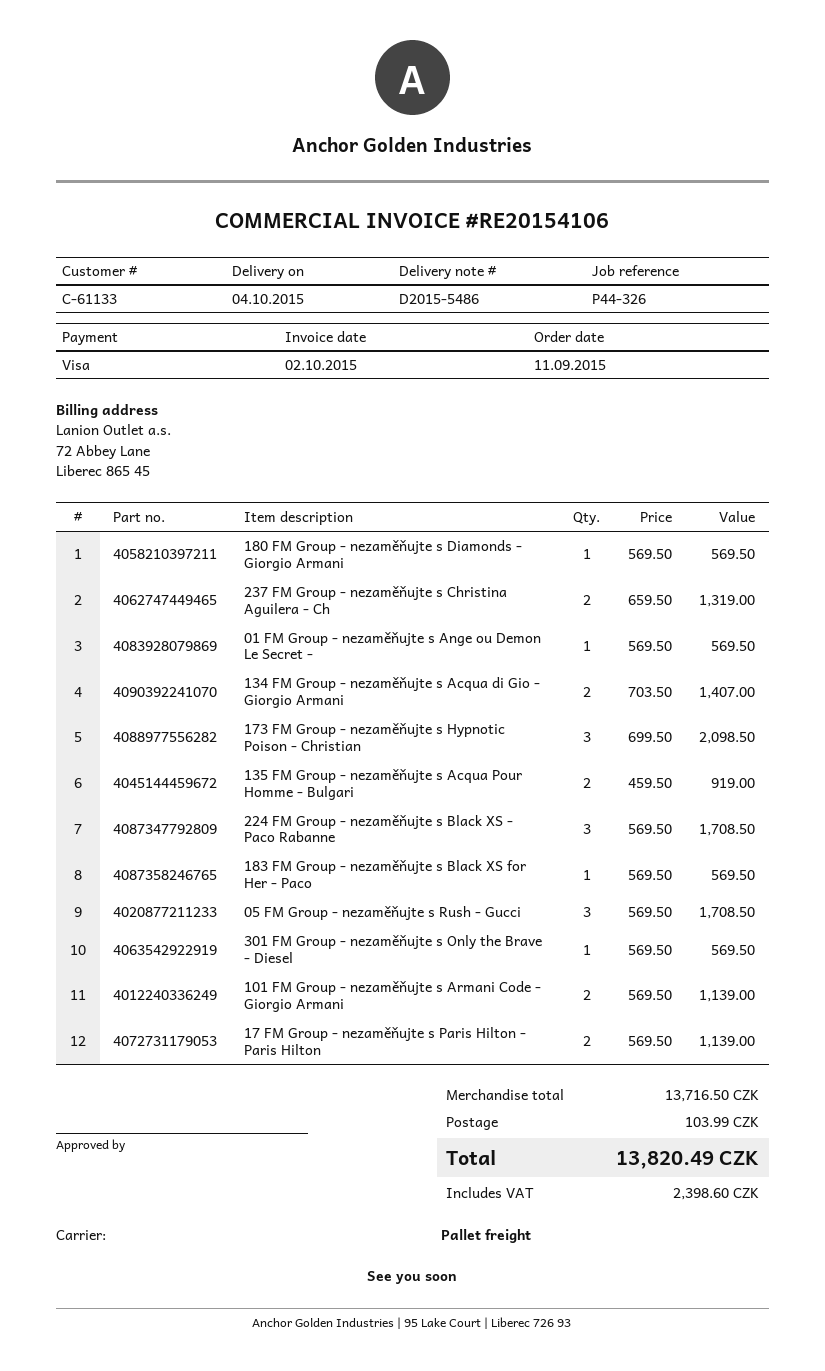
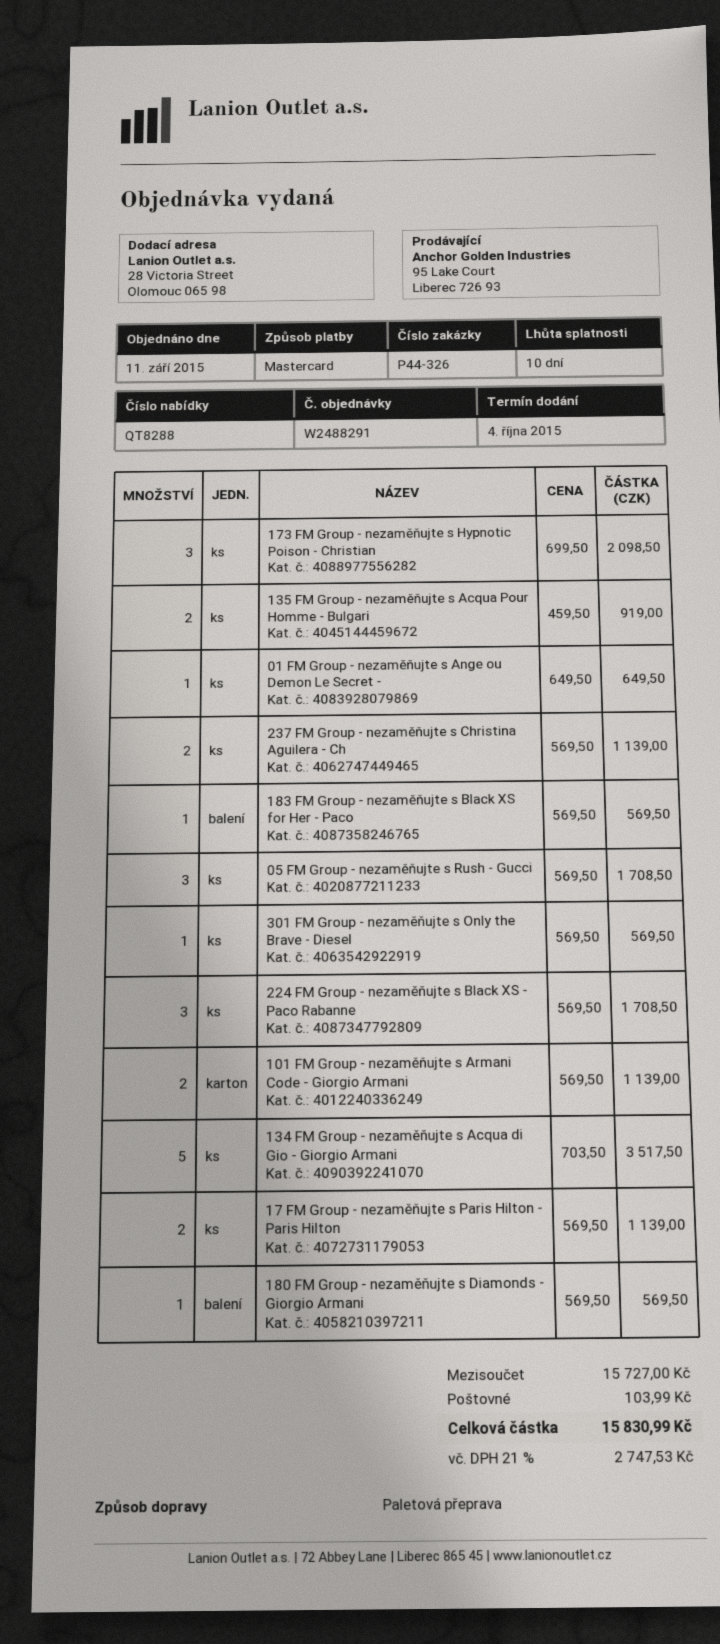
payment method: Visa -> Mastercard
237 FM Group - nezaměňujte s Christina Aguilera - Ch: 2 x 659.50 = 1319.00 -> 2 x 569.50 = 1139.00
01 FM Group - nezaměňujte s Ange ou Demon Le Secret -: 1 x 569.50 = 569.50 -> 1 x 649.50 = 649.50
134 FM Group - nezaměňujte s Acqua di Gio - Giorgio Armani: 2 x 703.50 = 1407.00 -> 5 x 703.50 = 3517.50
subtotal: 13716.50 -> 15727.00
tax: 2398.60 -> 2747.53
total: 13820.49 -> 15830.99

